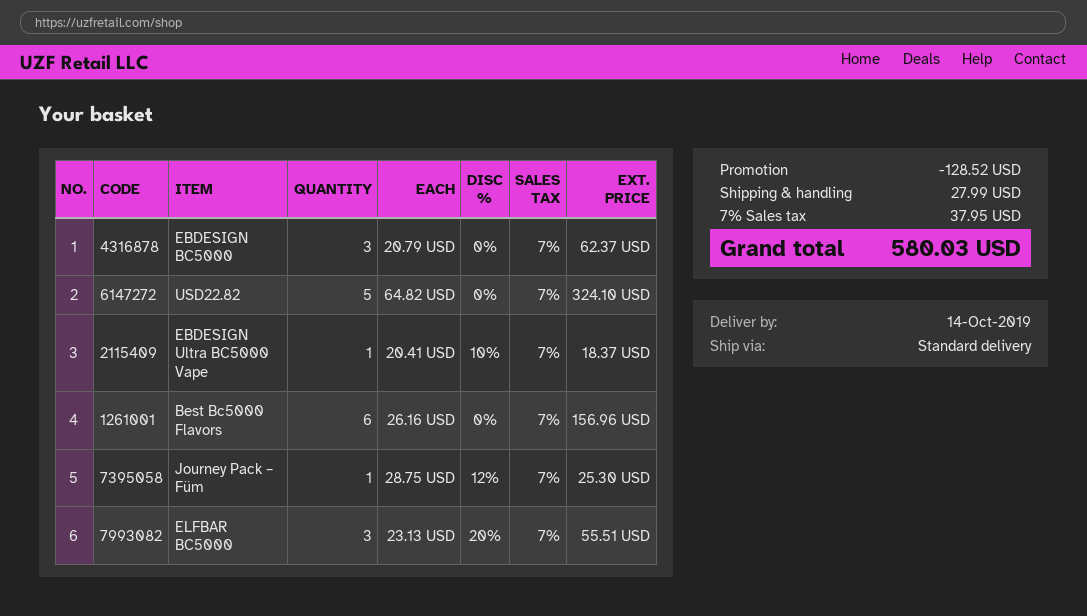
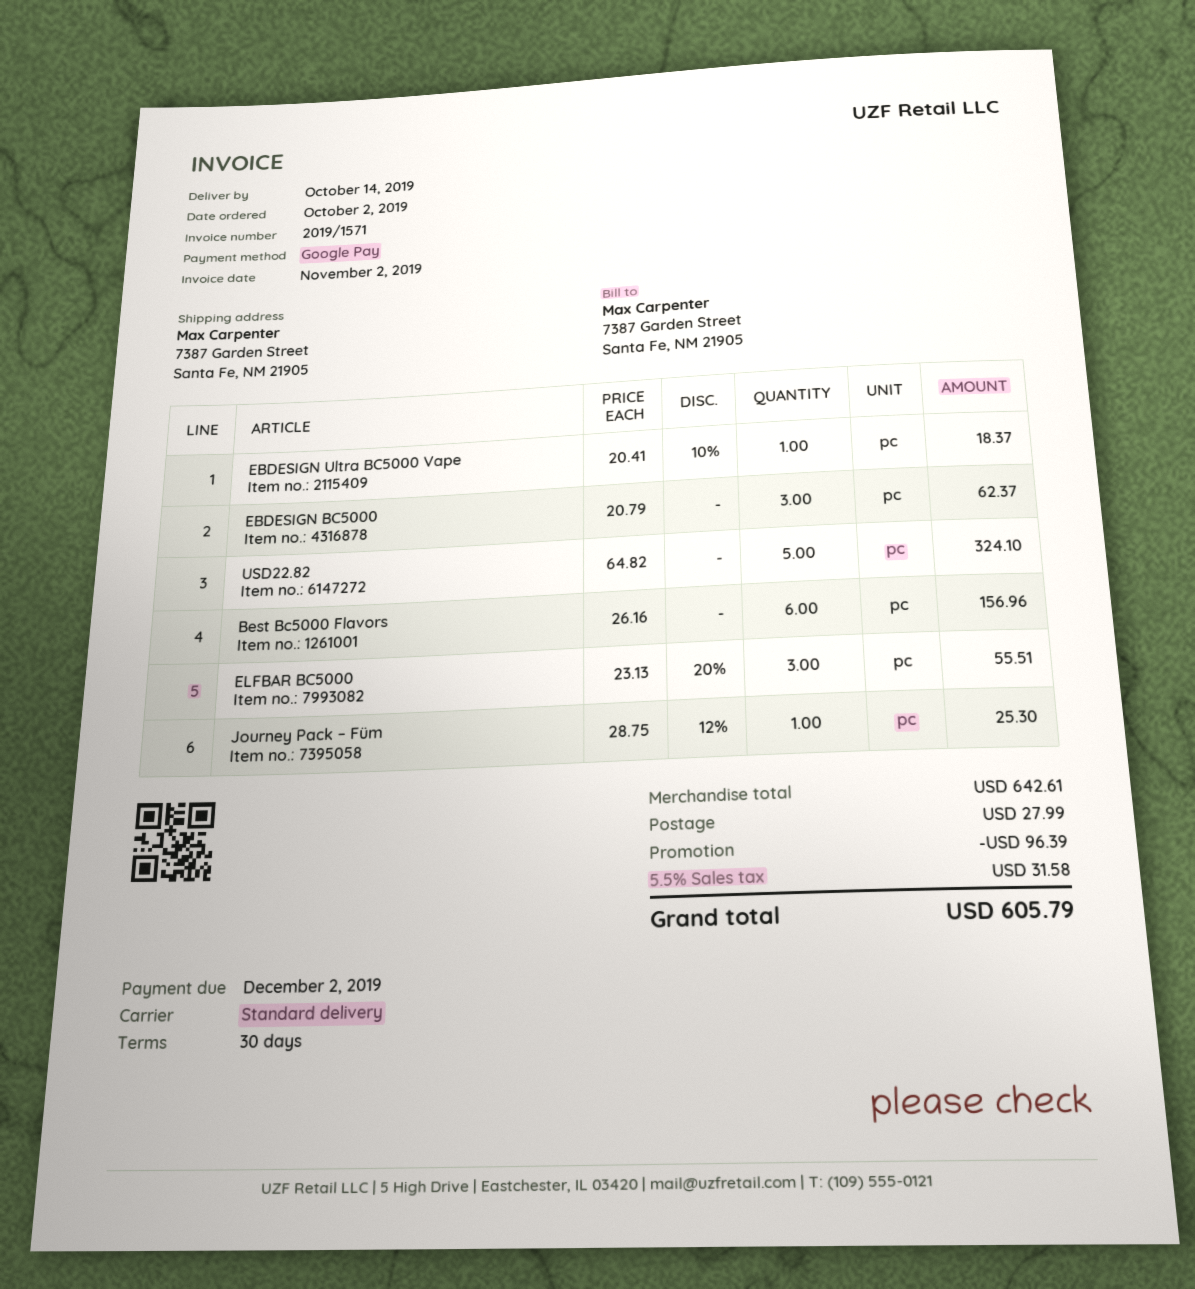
discount: 128.52 -> 96.39
tax: 7% = 37.95 -> 5.5% = 31.58
total: 580.03 -> 605.79

